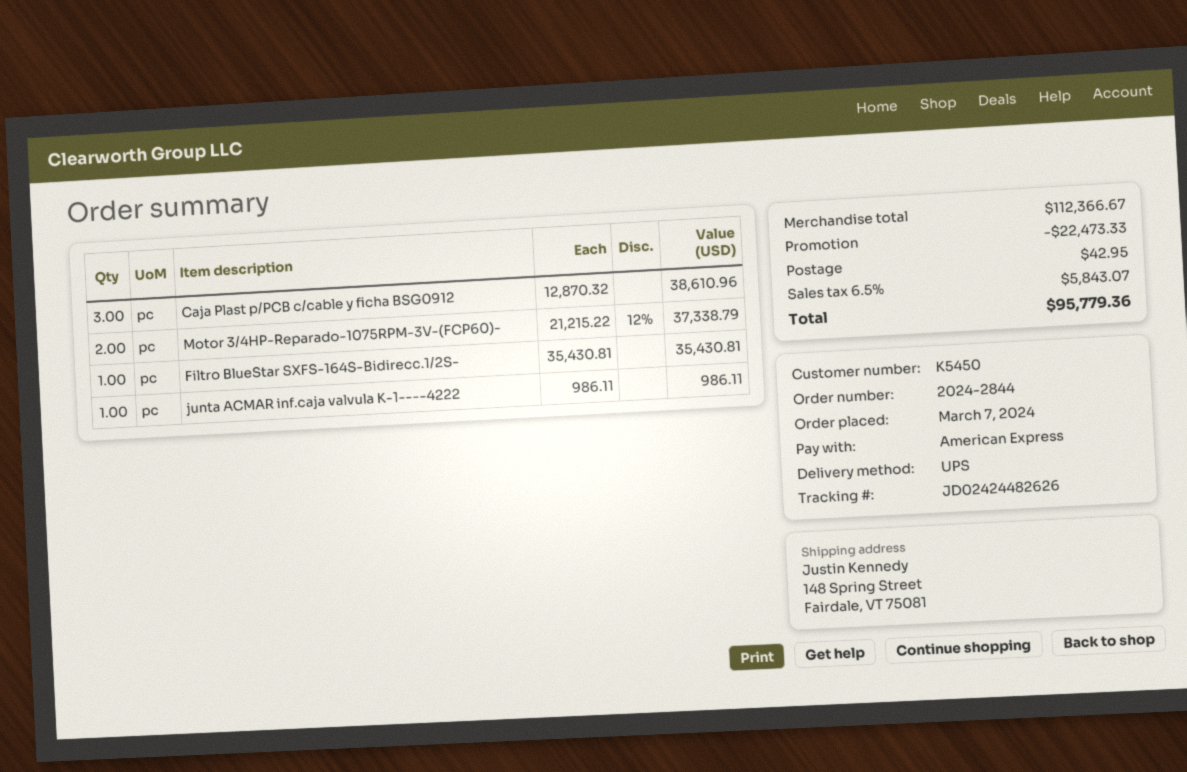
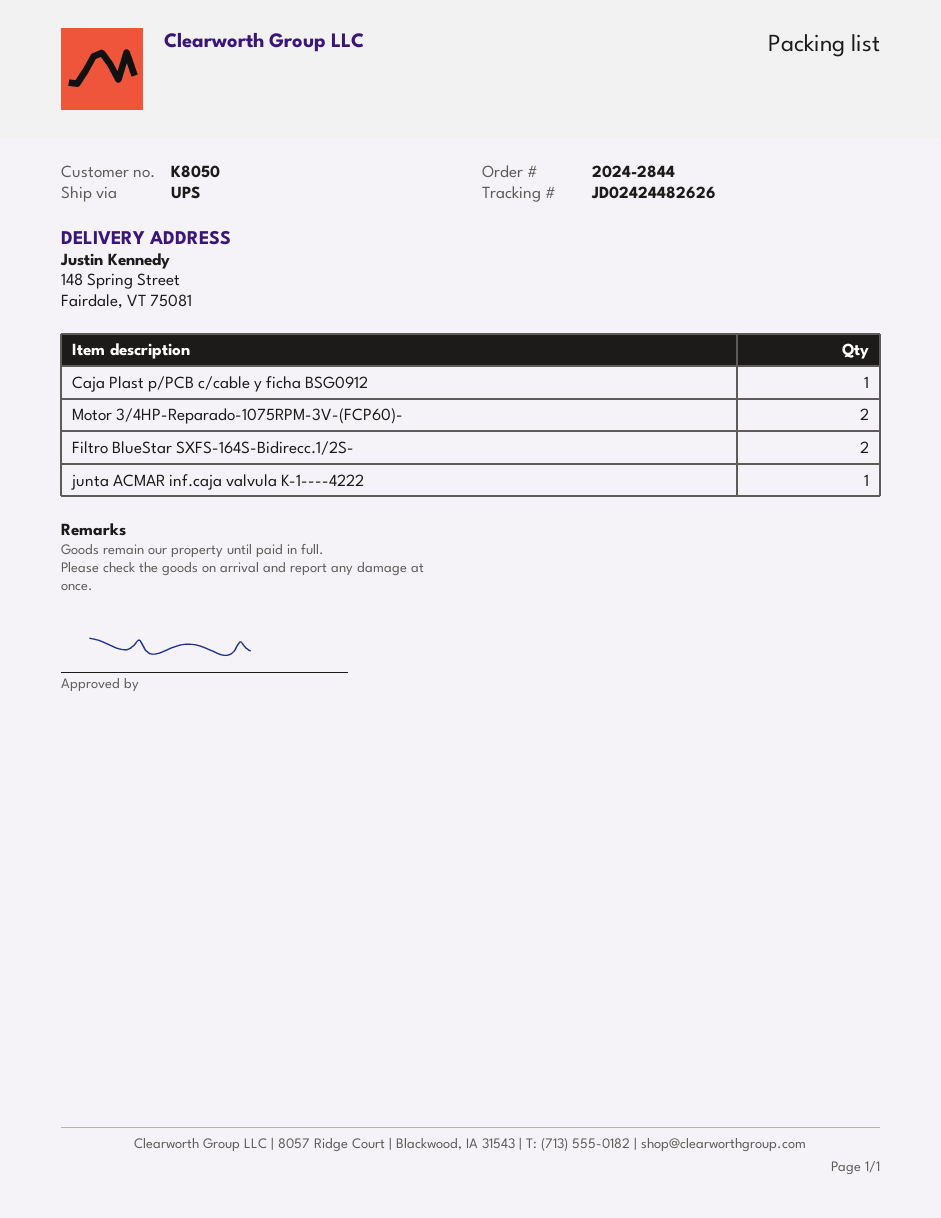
customer number: K5450 -> K8050
Caja Plast p/PCB c/cable y ficha BSG0912: 3 -> 1
Filtro BlueStar SXFS-164S-Bidirecc.1/2S-: 1 -> 2

